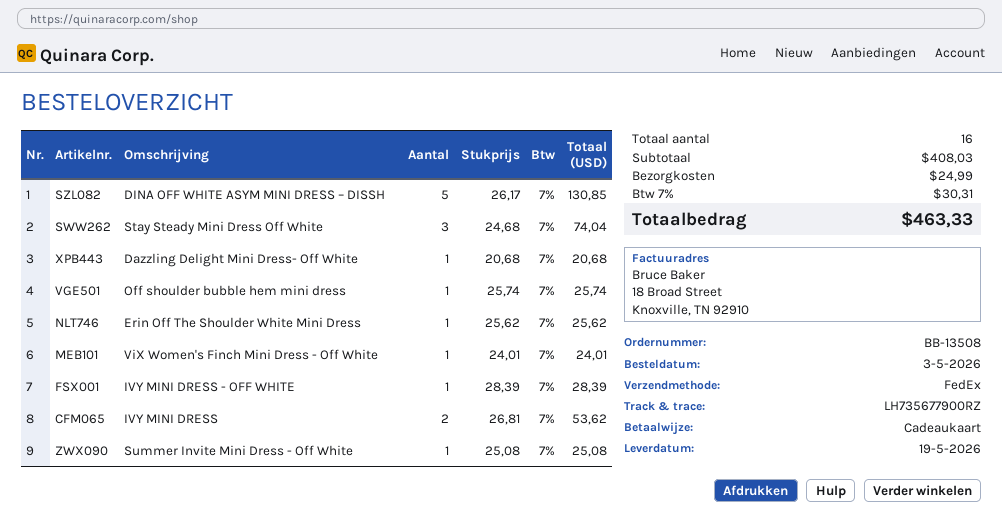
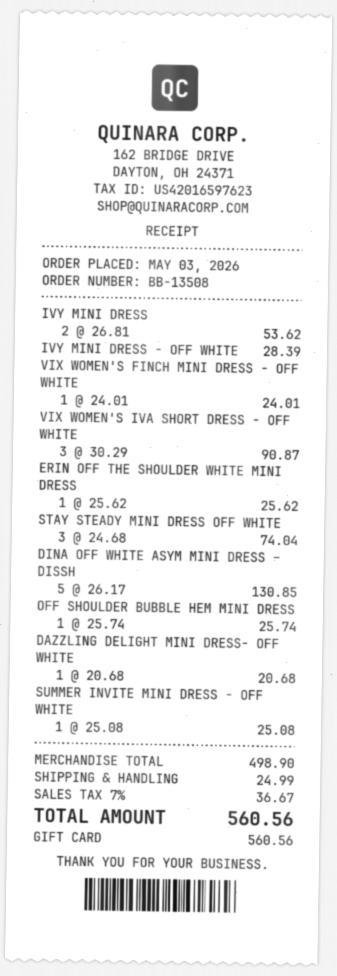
VIX WOMEN'S IVA SHORT DRESS - OFF WHITE: none -> 3 x 30.29 = 90.87
subtotal: 408.03 -> 498.90
tax: 7% = 30.31 -> 7% = 36.67
total: 463.33 -> 560.56

